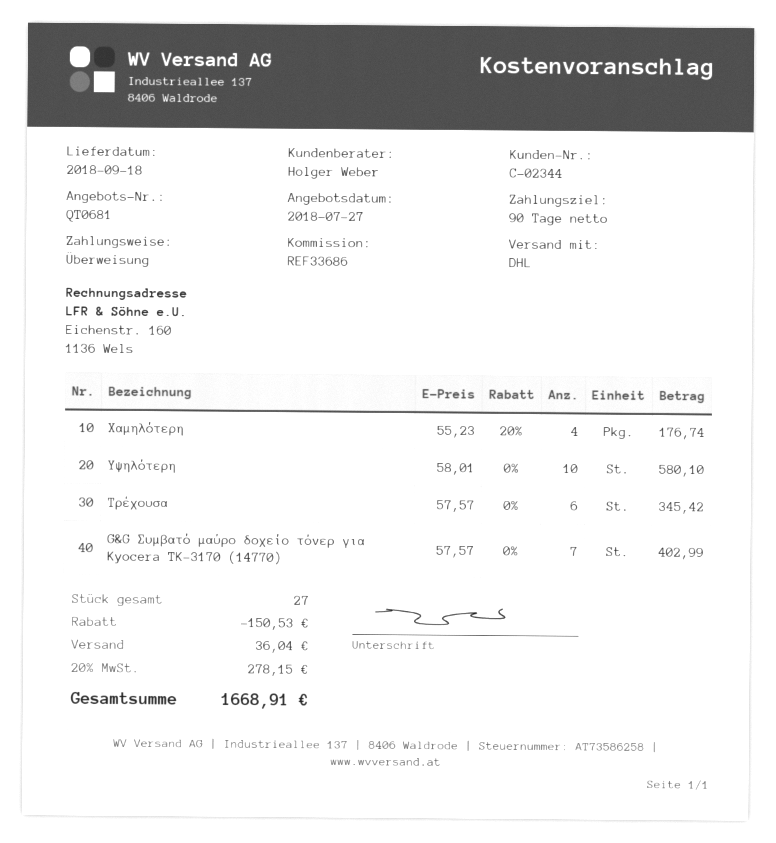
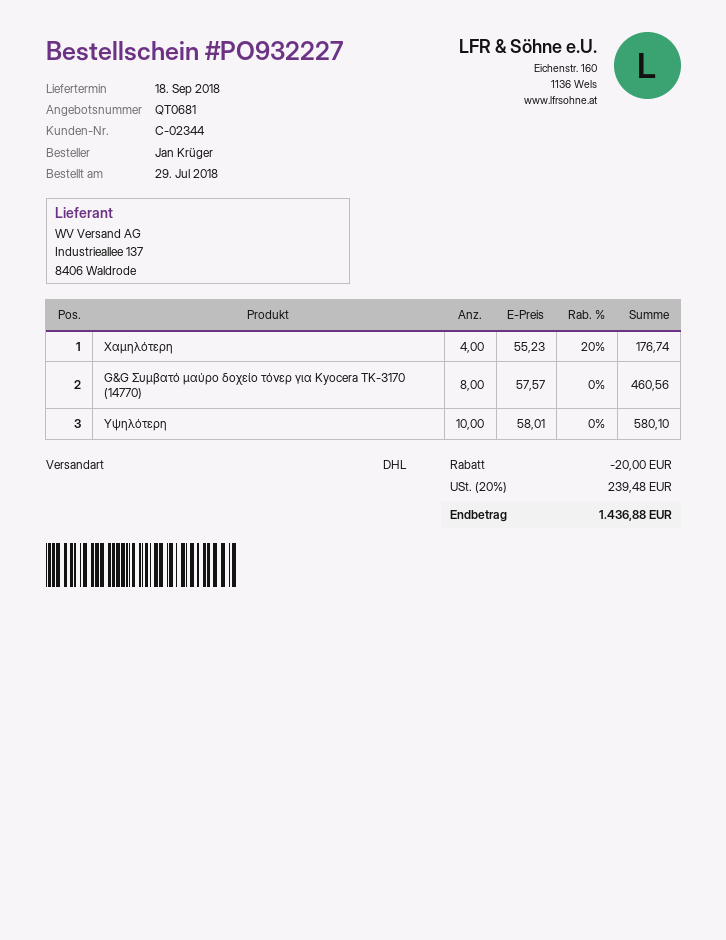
Τρέχουσα: 6 x 57.57 = 345.42 -> none
G&G Συμβατό μαύρο δοχείο τόνερ για Kyocera TK-3170 (14770): 7 x 57.57 = 402.99 -> 8 x 57.57 = 460.56
discount: 150.53 -> 20.00
shipping: 36.04 -> none
tax: 20% = 278.15 -> 20% = 239.48
total: 1668.91 -> 1436.88

